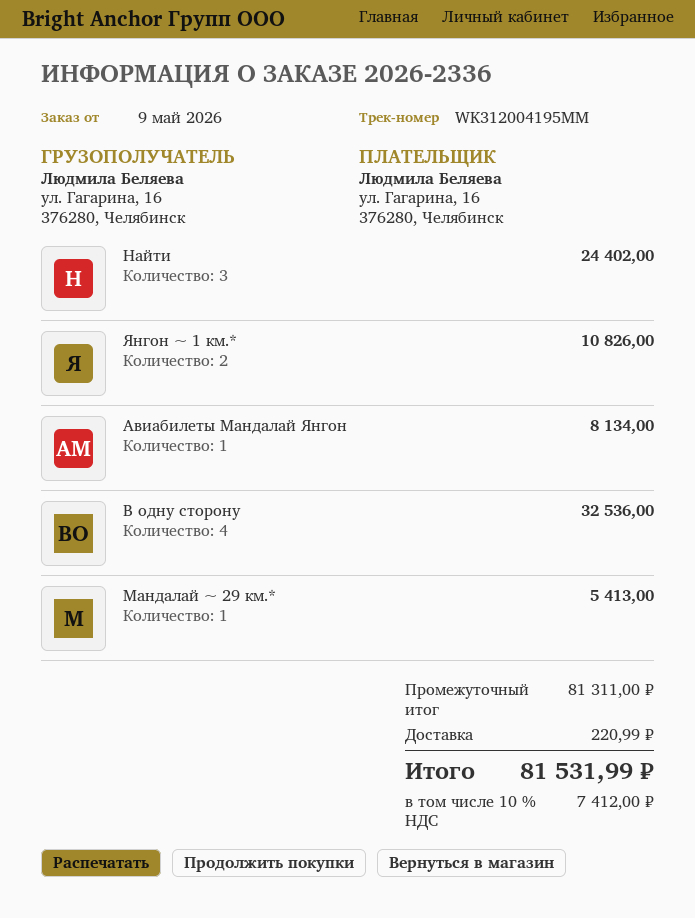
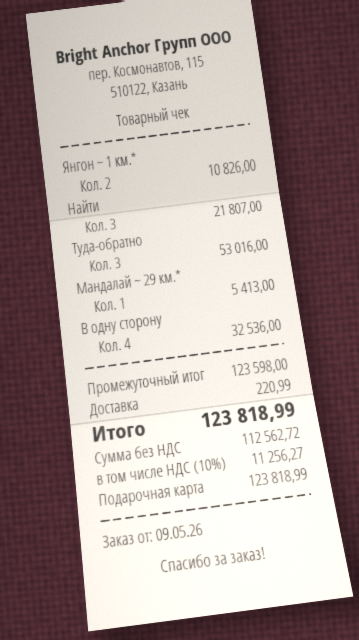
Найти: 3 for 24402.00 -> 3 for 21807.00
Авиабилеты Мандалай Янгон: 1 for 8134.00 -> none
Туда-обратно: none -> 3 for 53016.00
subtotal: 81311.00 -> 123598.00
tax: 10% = 7412.00 -> 10% = 11256.27
total: 81531.99 -> 123818.99

